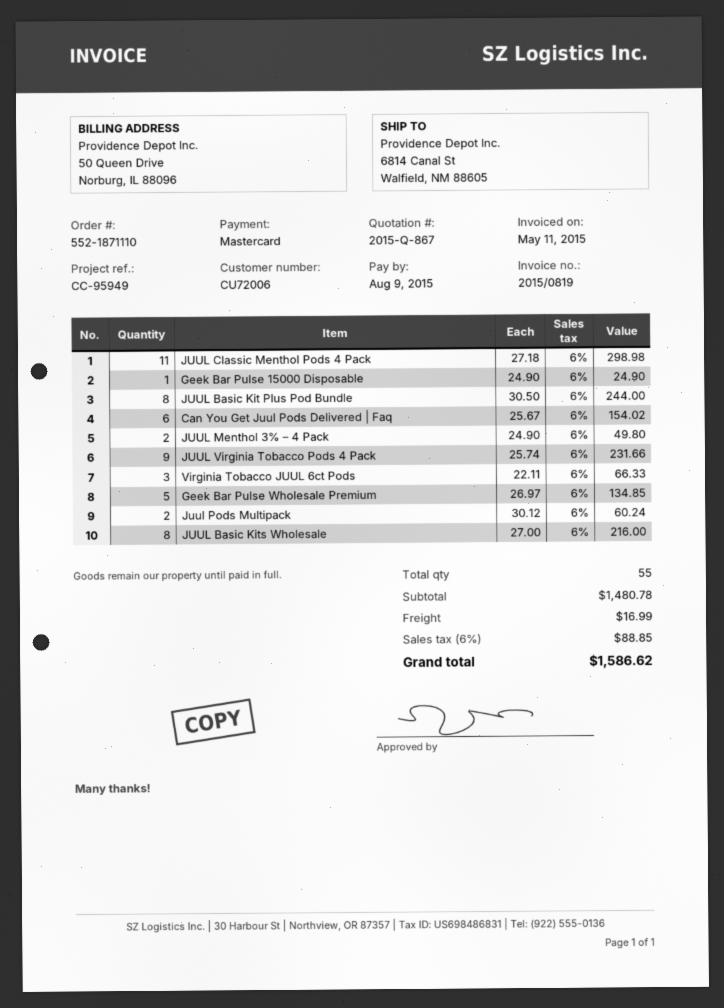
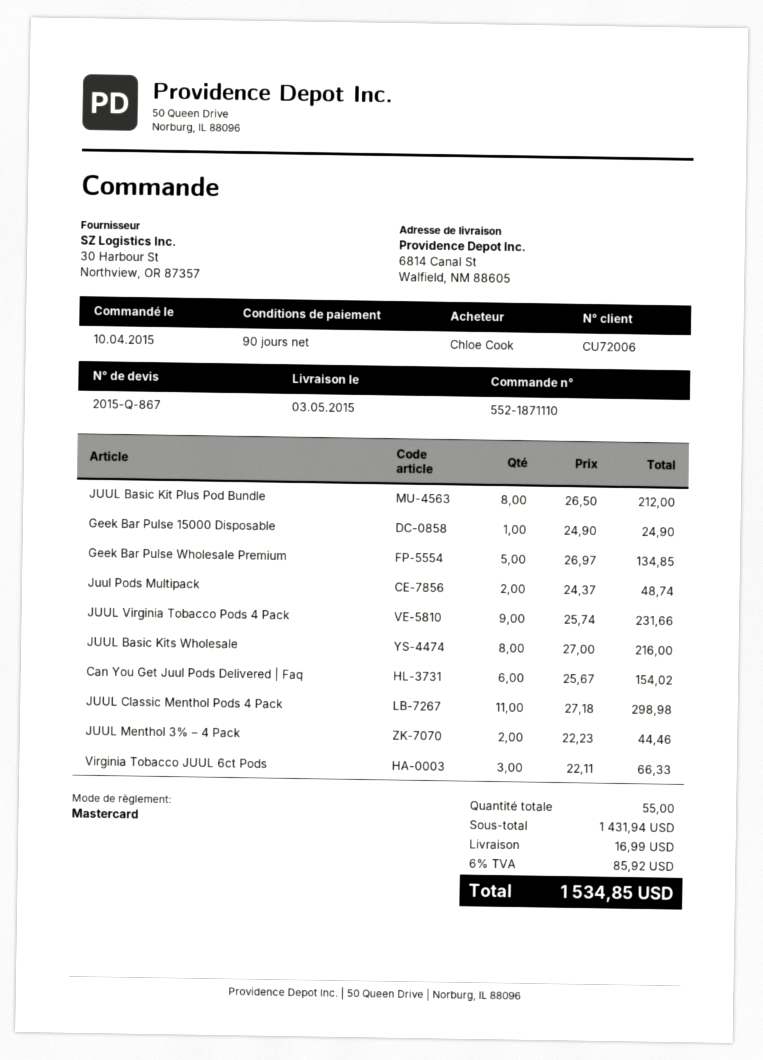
JUUL Basic Kit Plus Pod Bundle: 8 x 30.50 = 244.00 -> 8 x 26.50 = 212.00
JUUL Menthol 3% – 4 Pack: 2 x 24.90 = 49.80 -> 2 x 22.23 = 44.46
Juul Pods Multipack: 2 x 30.12 = 60.24 -> 2 x 24.37 = 48.74
subtotal: 1480.78 -> 1431.94
tax: 6% = 88.85 -> 6% = 85.92
total: 1586.62 -> 1534.85

